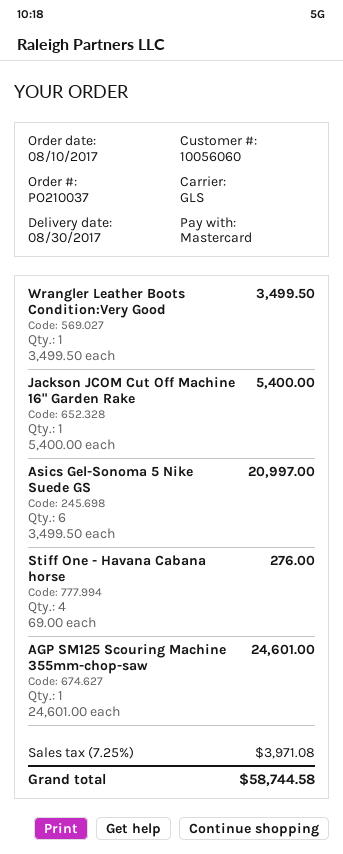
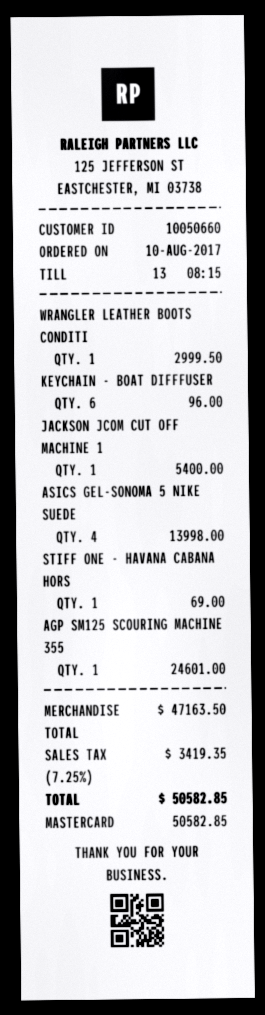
customer number: 10056060 -> 10050660
Wrangler Leather Boots Condition:Very Good: 1 for 3499.50 -> 1 for 2999.50
Asics Gel-Sonoma 5 Nike Suede GS: 6 for 20997.00 -> 4 for 13998.00
Stiff One - Havana Cabana horse: 4 for 276.00 -> 1 for 69.00
KEYCHAIN - BOAT DIFFFUSER: none -> 6 for 96.00
tax: 7.25% = 3971.08 -> 7.25% = 3419.35
total: 58744.58 -> 50582.85

